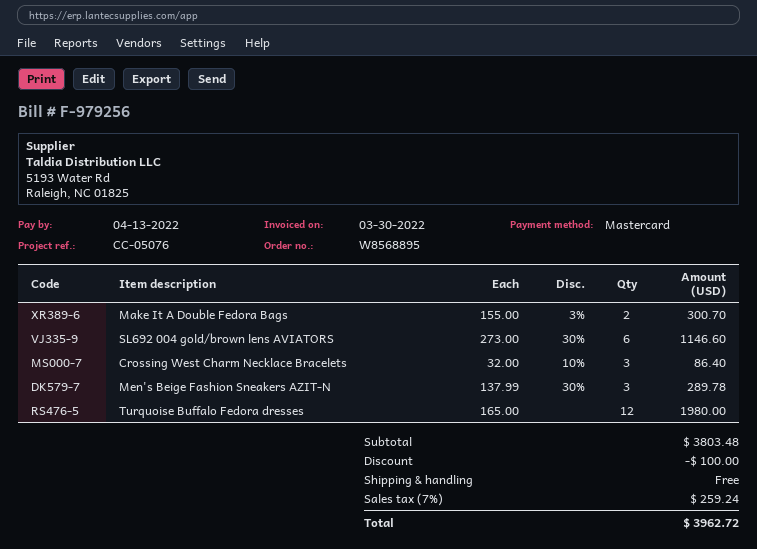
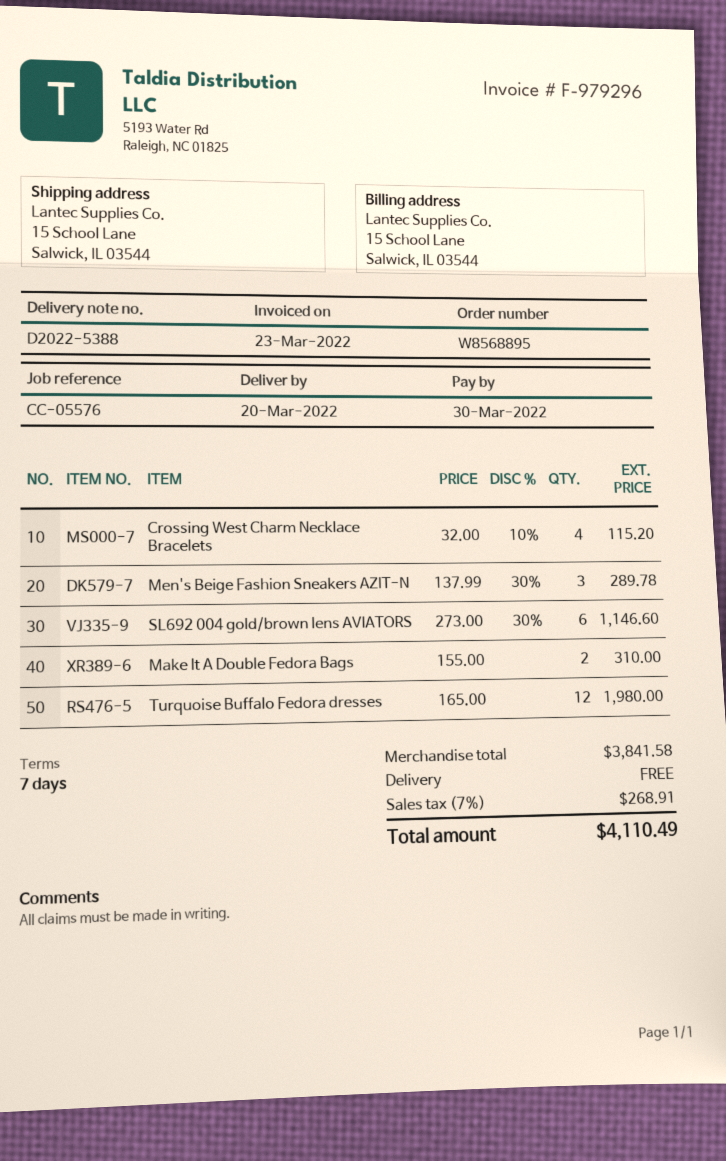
invoice number: F-979256 -> F-979296
invoice date: 2022-03-30 -> 2022-03-23
due date: 2022-04-13 -> 2022-03-30
reference: CC-05076 -> CC-05576
Make It A Double Fedora Bags: 2 x 155.00 - 3% = 300.70 -> 2 x 155.00 = 310.00
Crossing West Charm Necklace Bracelets: 3 x 32.00 - 10% = 86.40 -> 4 x 32.00 - 10% = 115.20
subtotal: 3803.48 -> 3841.58
discount: 100.00 -> none
tax: 7% = 259.24 -> 7% = 268.91
total: 3962.72 -> 4110.49

